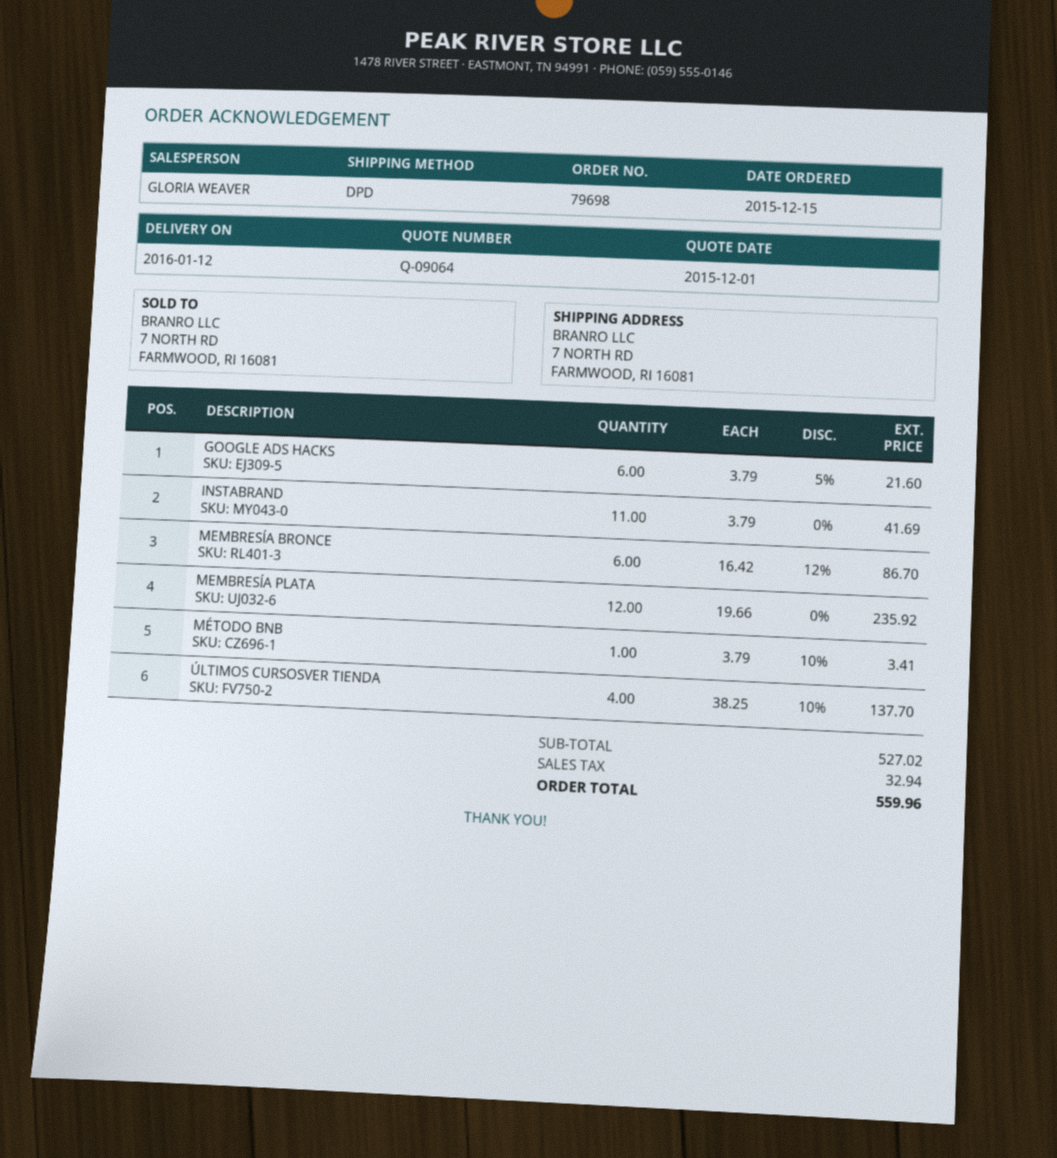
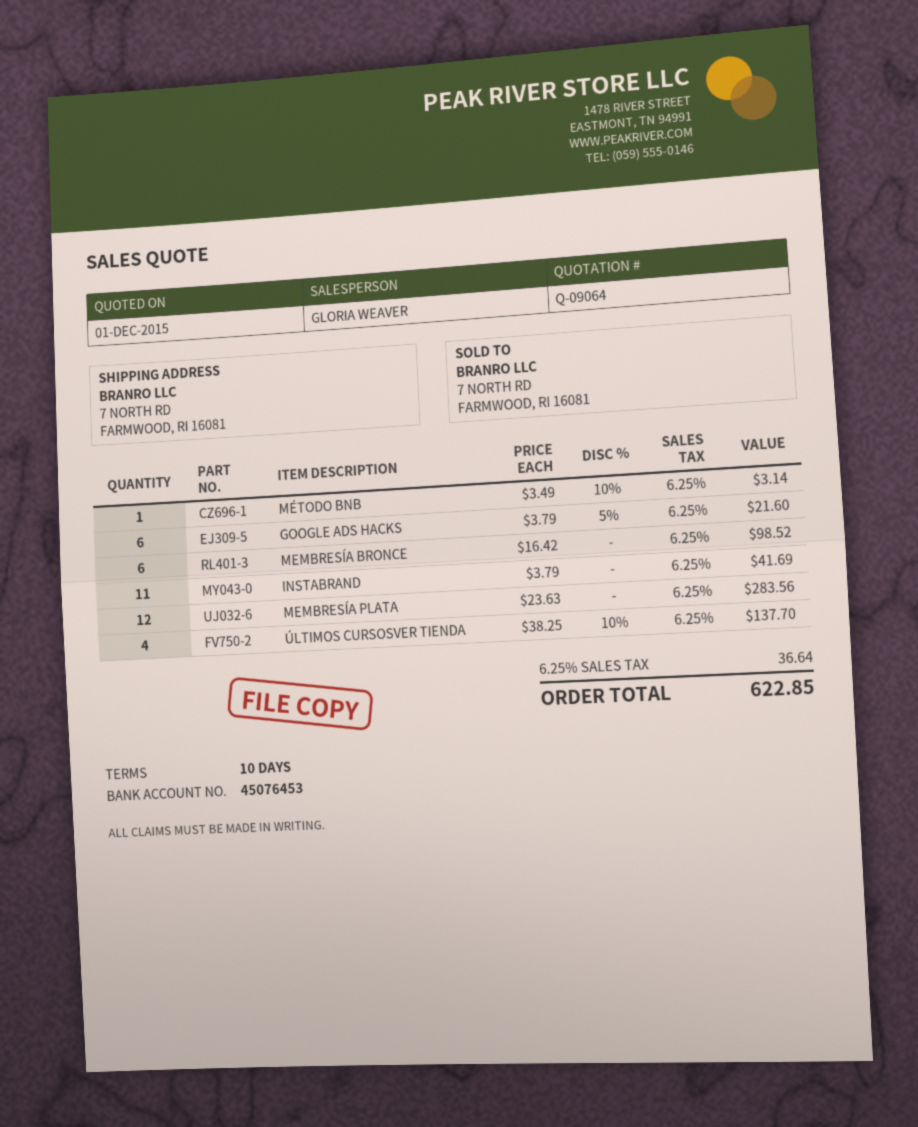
MEMBRESÍA BRONCE: 6 x 16.42 - 12% = 86.70 -> 6 x 16.42 = 98.52
MEMBRESÍA PLATA: 12 x 19.66 = 235.92 -> 12 x 23.63 = 283.56
MÉTODO BNB: 1 x 3.79 - 10% = 3.41 -> 1 x 3.49 - 10% = 3.14
tax: 32.94 -> 36.64
total: 559.96 -> 622.85

